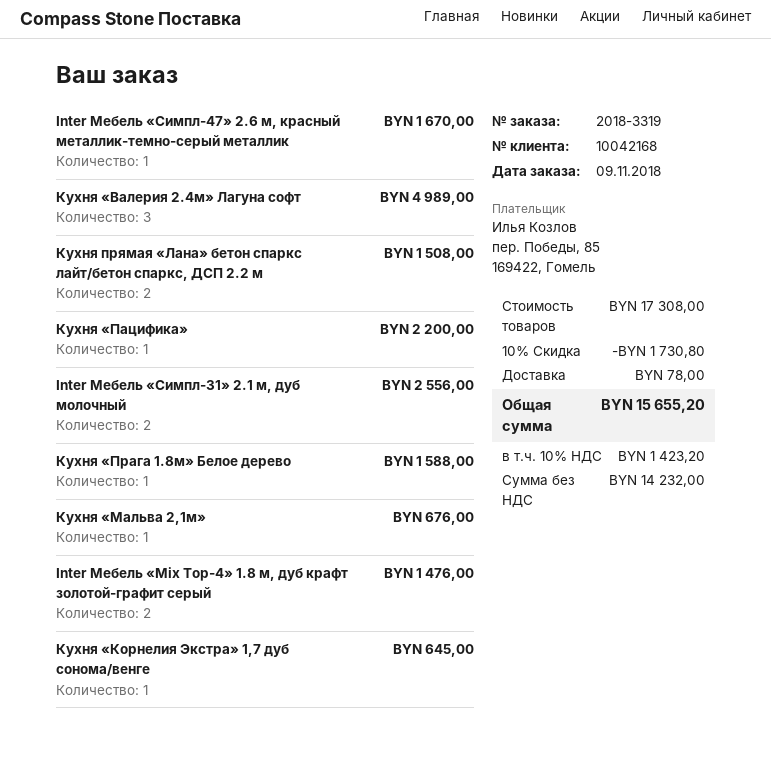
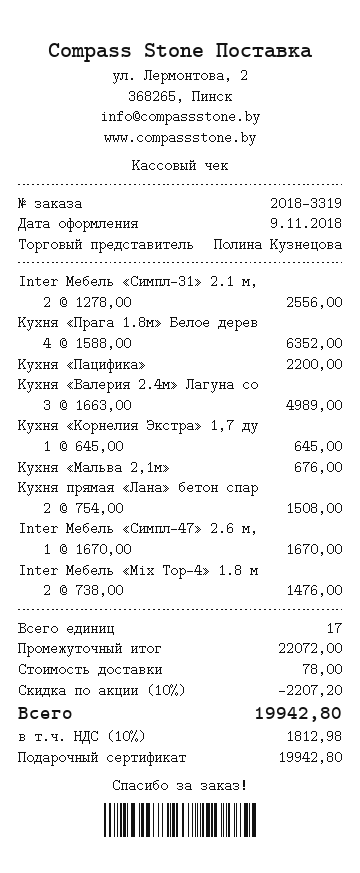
Кухня «Прага 1.8м» Белое дерево: 1 for 1588.00 -> 4 for 6352.00
subtotal: 17308.00 -> 22072.00
discount: 10% = 1730.80 -> 10% = 2207.20
tax: 10% = 1423.20 -> 10% = 1812.98
total: 15655.20 -> 19942.80

